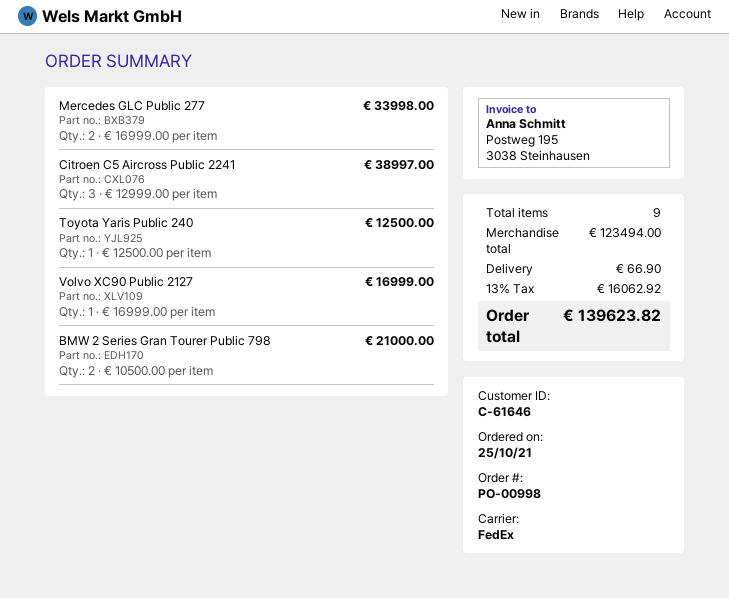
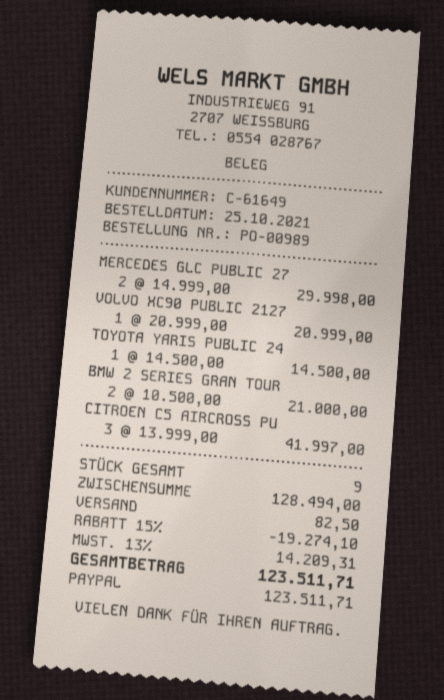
order number: PO-00998 -> PO-00989
customer number: C-61646 -> C-61649
Mercedes GLC Public 277: 2 x 16999.00 = 33998.00 -> 2 x 14999.00 = 29998.00
Citroen C5 Aircross Public 2241: 3 x 12999.00 = 38997.00 -> 3 x 13999.00 = 41997.00
Toyota Yaris Public 240: 1 x 12500.00 = 12500.00 -> 1 x 14500.00 = 14500.00
Volvo XC90 Public 2127: 1 x 16999.00 = 16999.00 -> 1 x 20999.00 = 20999.00
subtotal: 123494.00 -> 128494.00
discount: none -> 15% = 19274.10
shipping: 66.90 -> 82.50
tax: 13% = 16062.92 -> 13% = 14209.31
total: 139623.82 -> 123511.71

